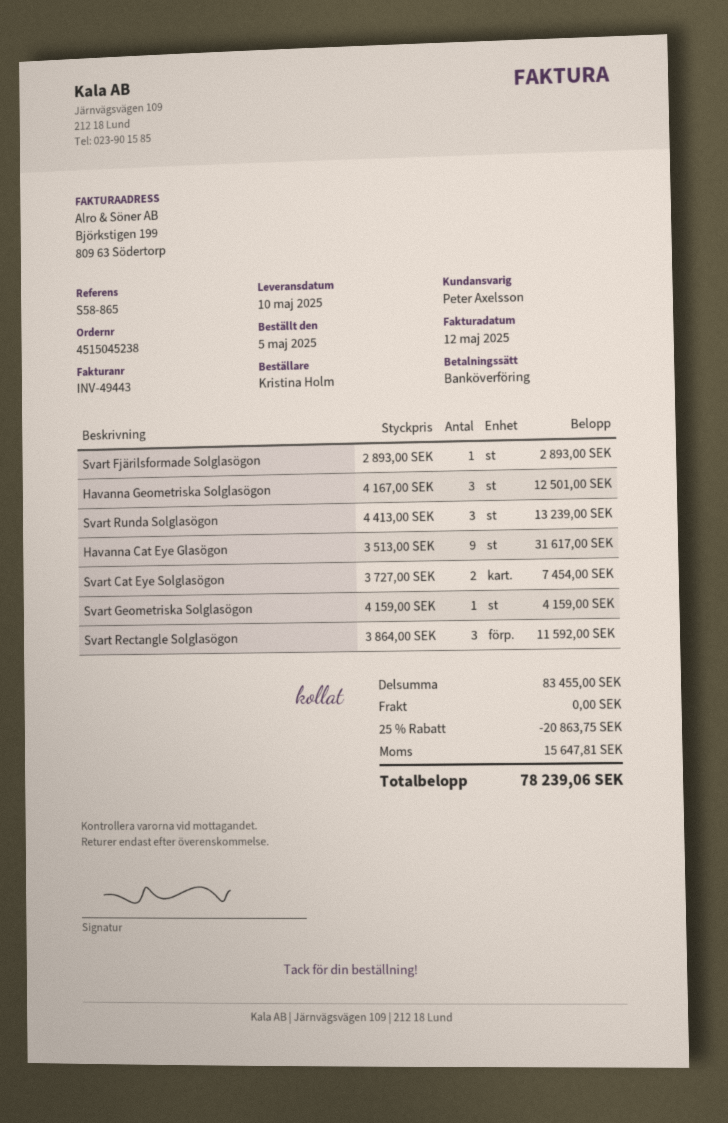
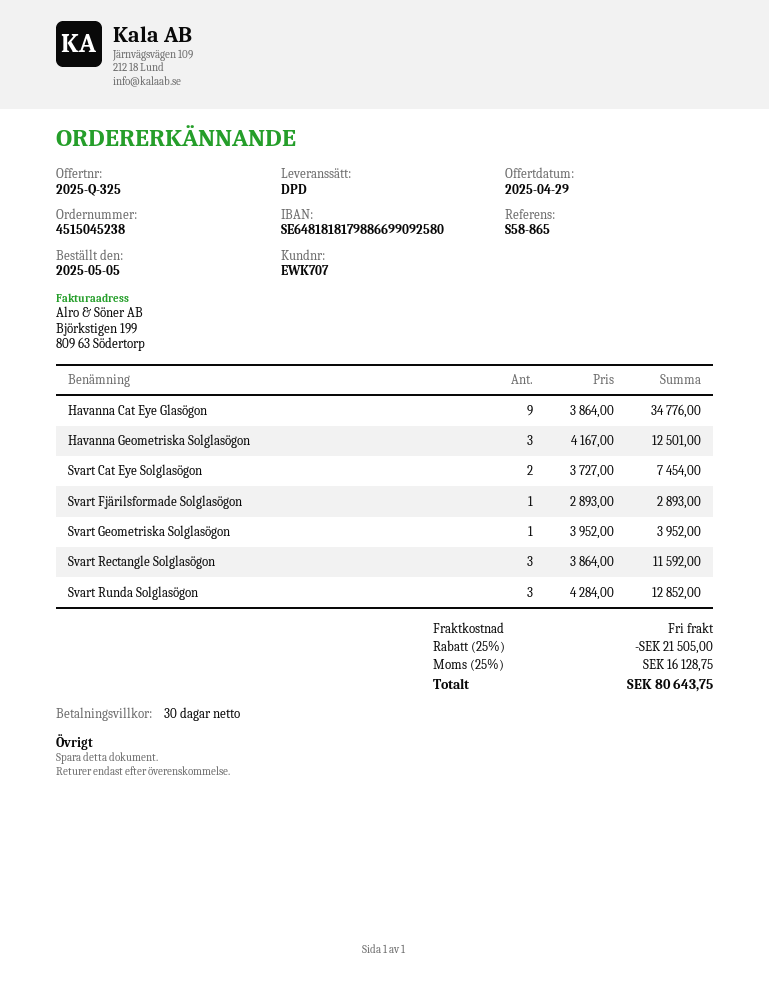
Svart Runda Solglasögon: 3 x 4413.00 = 13239.00 -> 3 x 4284.00 = 12852.00
Havanna Cat Eye Glasögon: 9 x 3513.00 = 31617.00 -> 9 x 3864.00 = 34776.00
Svart Geometriska Solglasögon: 1 x 4159.00 = 4159.00 -> 1 x 3952.00 = 3952.00
discount: 25% = 20863.75 -> 25% = 21505.00
tax: 15647.81 -> 16128.75
total: 78239.06 -> 80643.75

